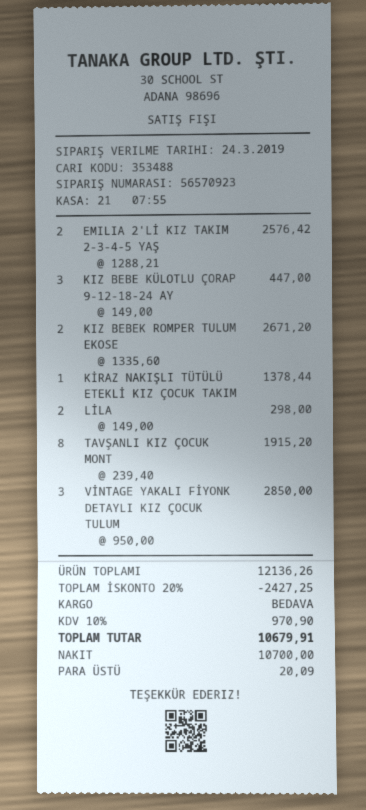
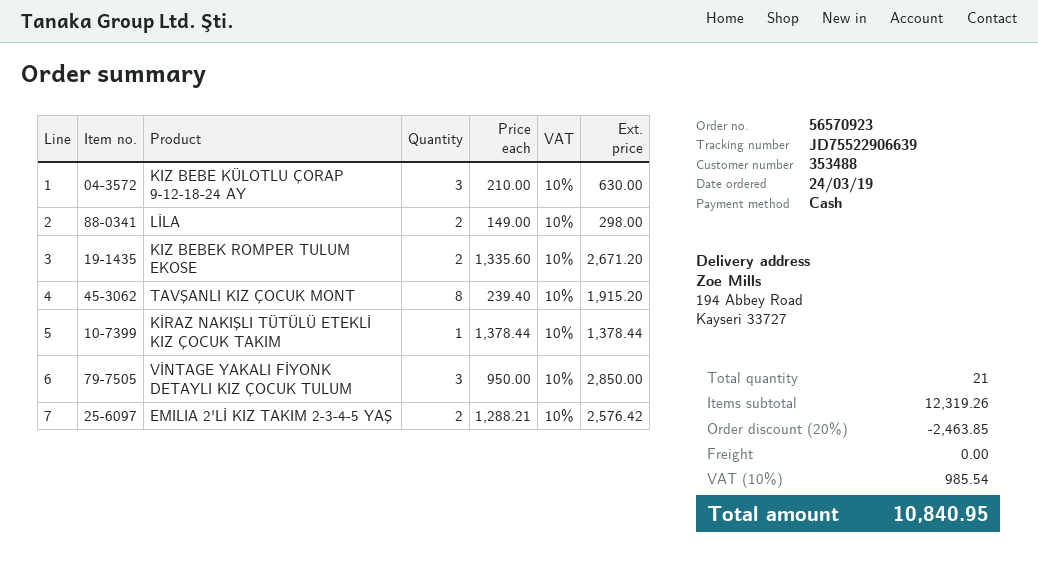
KIZ BEBE KÜLOTLU ÇORAP 9-12-18-24 AY: 3 x 149.00 = 447.00 -> 3 x 210.00 = 630.00
subtotal: 12136.26 -> 12319.26
discount: 20% = 2427.25 -> 20% = 2463.85
tax: 10% = 970.90 -> 10% = 985.54
total: 10679.91 -> 10840.95

